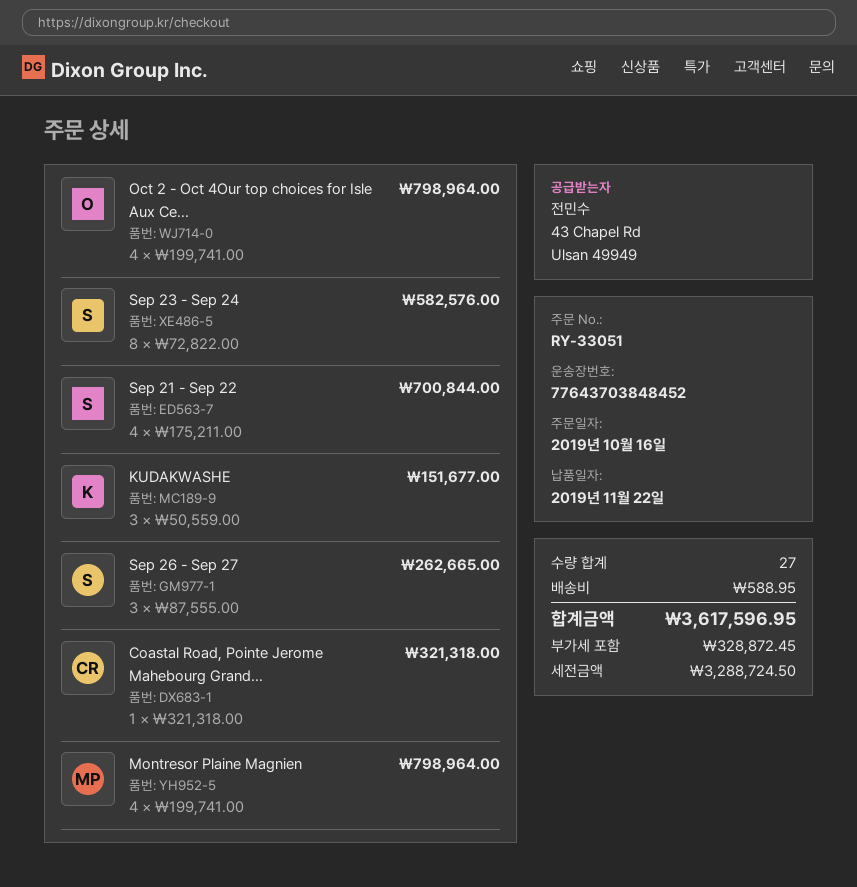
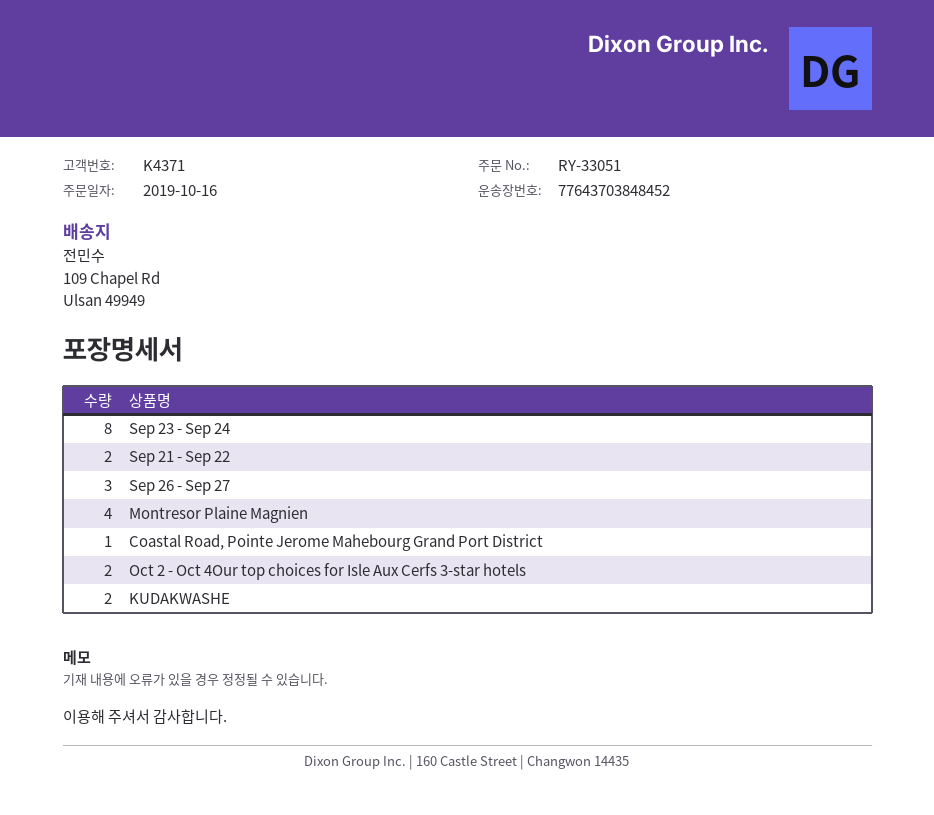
Oct 2 - Oct 4Our top choices for Isle Aux Ce...: 4 -> 2
Sep 21 - Sep 22: 4 -> 2
KUDAKWASHE: 3 -> 2

